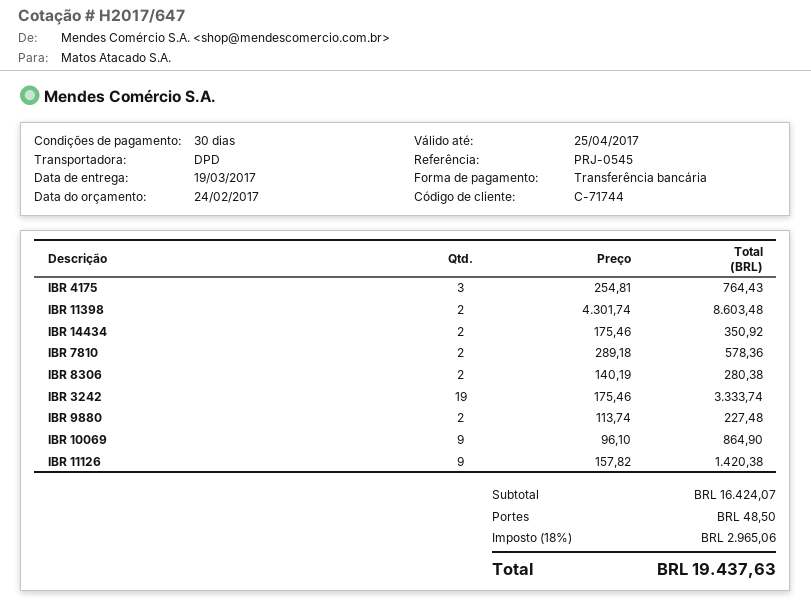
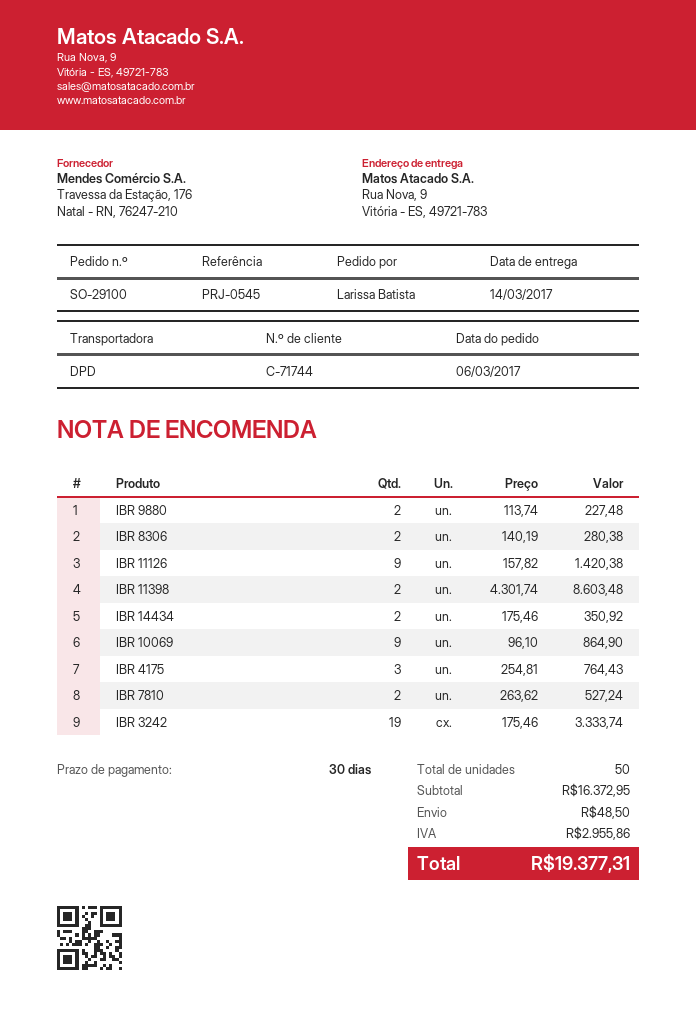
delivery date: 2017-03-19 -> 2017-03-14
IBR 7810: 2 x 289.18 = 578.36 -> 2 x 263.62 = 527.24
subtotal: 16424.07 -> 16372.95
tax: 2965.06 -> 2955.86
total: 19437.63 -> 19377.31

